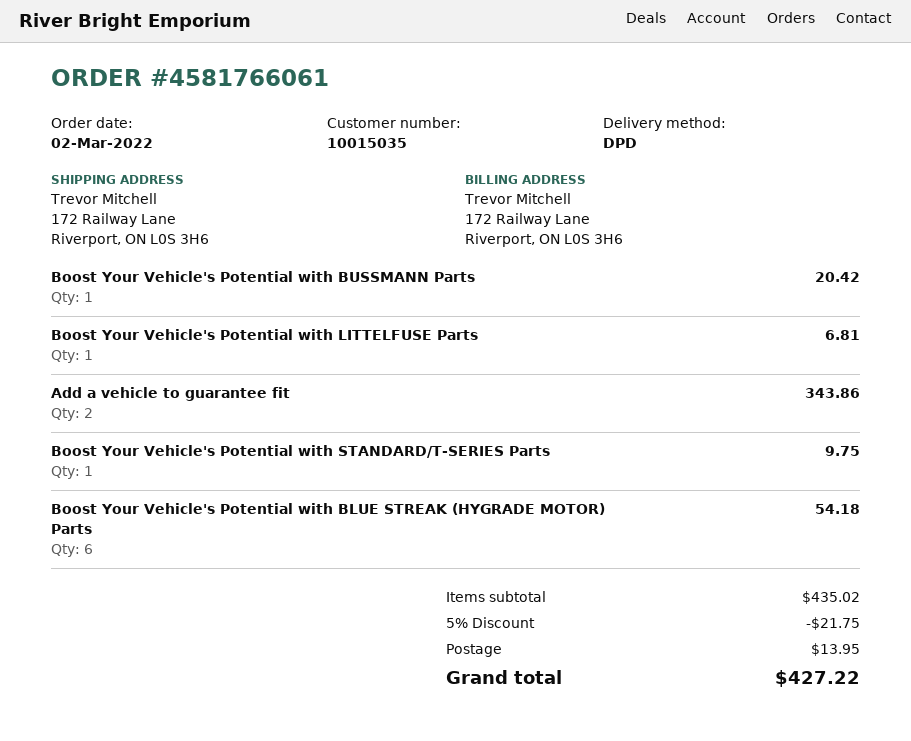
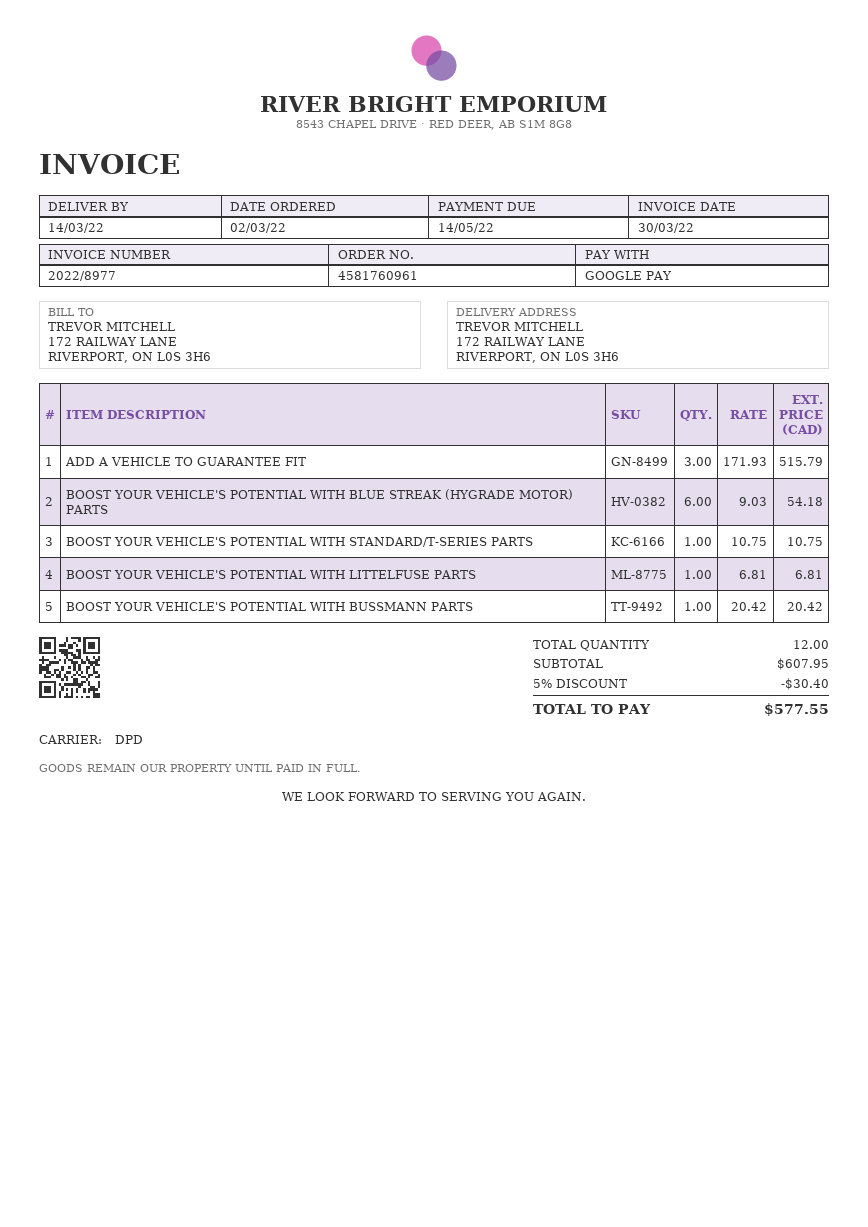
order number: 4581766061 -> 4581760961
Add a vehicle to guarantee fit: 2 for 343.86 -> 3 for 515.79
Boost Your Vehicle's Potential with STANDARD/T-SERIES Parts: 1 for 9.75 -> 1 for 10.75
subtotal: 435.02 -> 607.95
discount: 5% = 21.75 -> 5% = 30.40
shipping: 13.95 -> none
total: 427.22 -> 577.55

